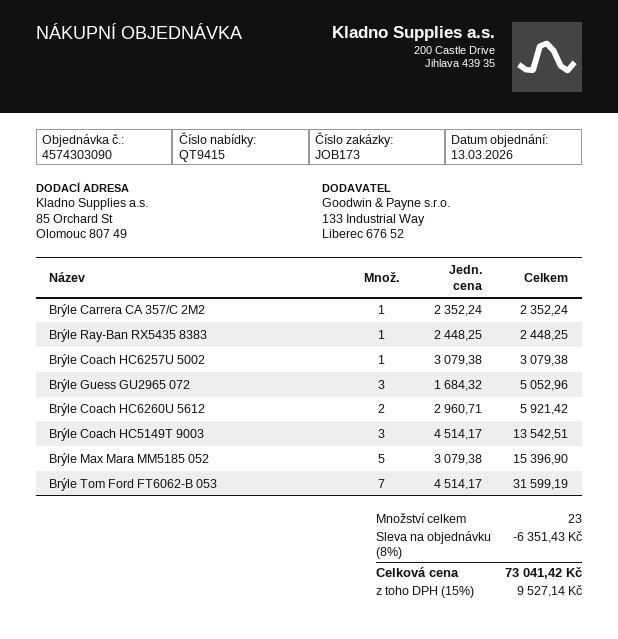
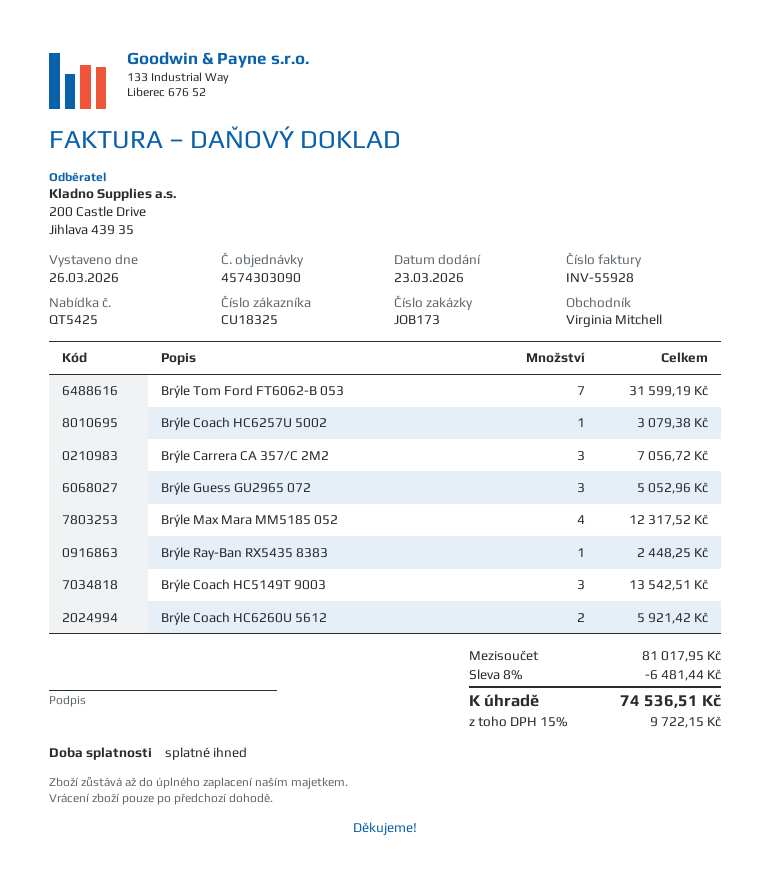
quote number: QT9415 -> QT5425
Brýle Carrera CA 357/C 2M2: 1 for 2352.24 -> 3 for 7056.72
Brýle Max Mara MM5185 052: 5 for 15396.90 -> 4 for 12317.52
discount: 8% = 6351.43 -> 8% = 6481.44
tax: 15% = 9527.14 -> 15% = 9722.15
total: 73041.42 -> 74536.51

